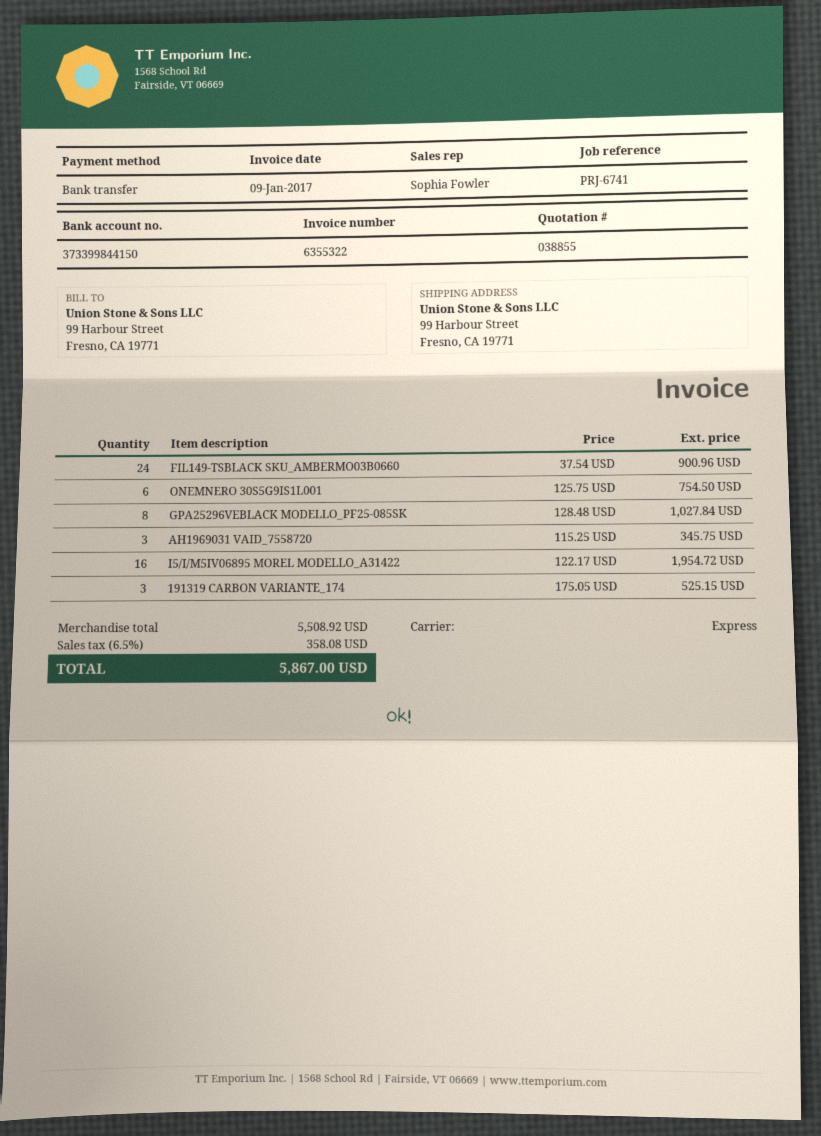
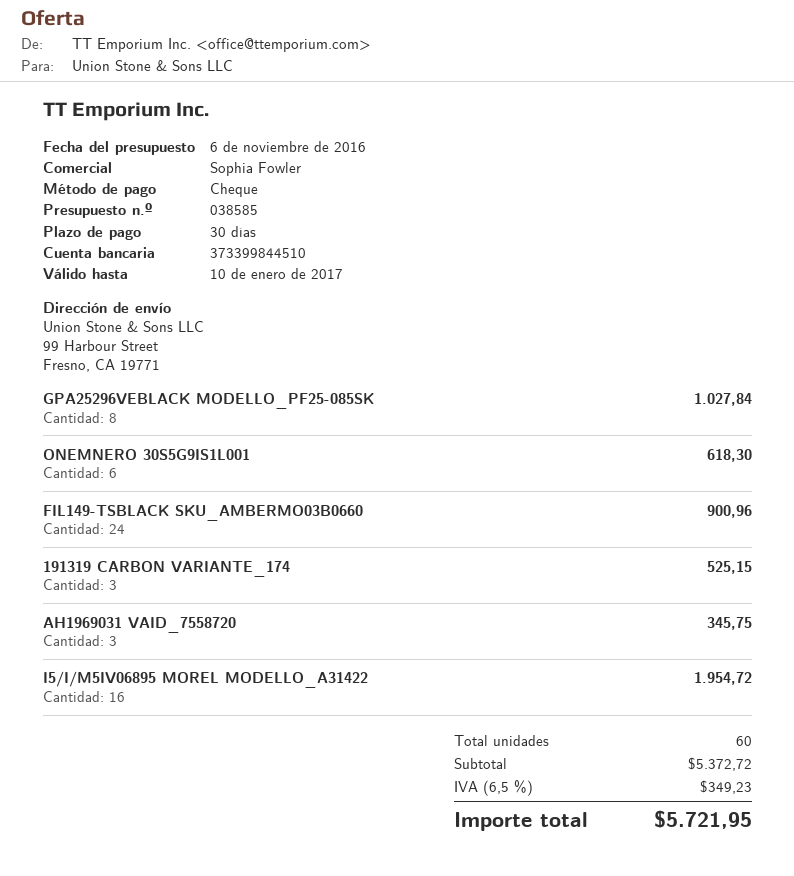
quote number: 038855 -> 038585
payment method: bank transfer -> cheque
bank account: 373399844150 -> 373399844510
ONEMNERO 30S5G9IS1L001: 6 for 754.50 -> 6 for 618.30
subtotal: 5508.92 -> 5372.72
tax: 6.5% = 358.08 -> 6.5% = 349.23
total: 5867.00 -> 5721.95

